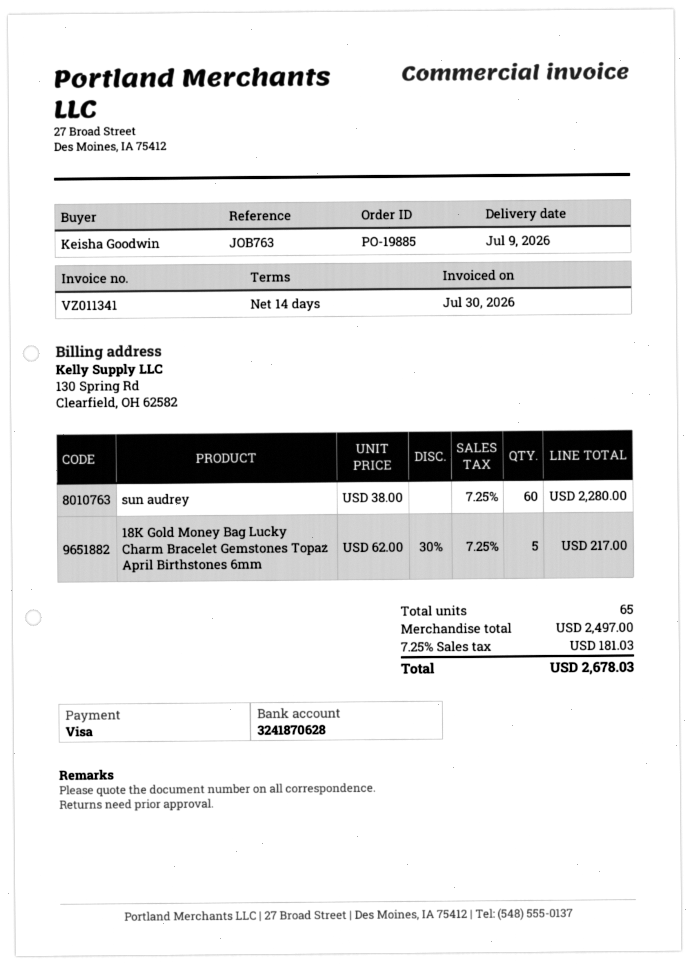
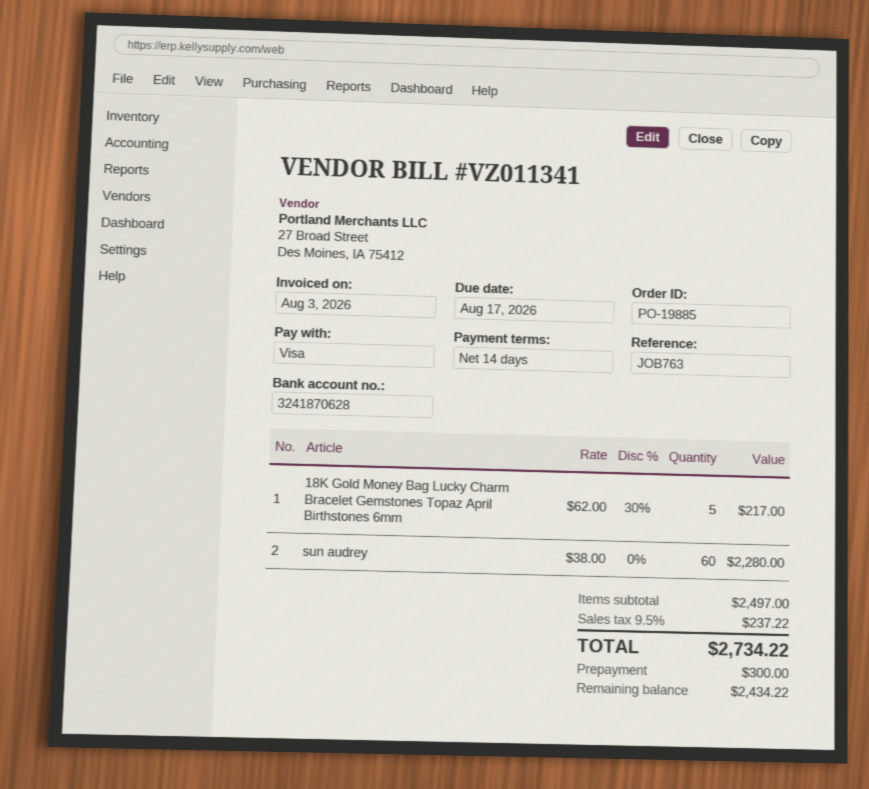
invoice date: 2026-07-30 -> 2026-08-03
tax: 7.25% = 181.03 -> 9.5% = 237.22
total: 2678.03 -> 2734.22

